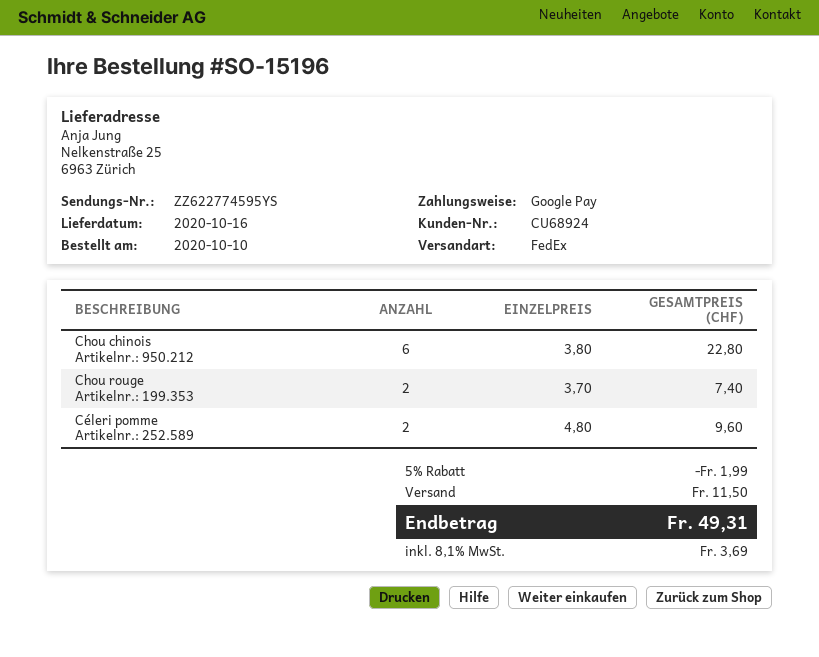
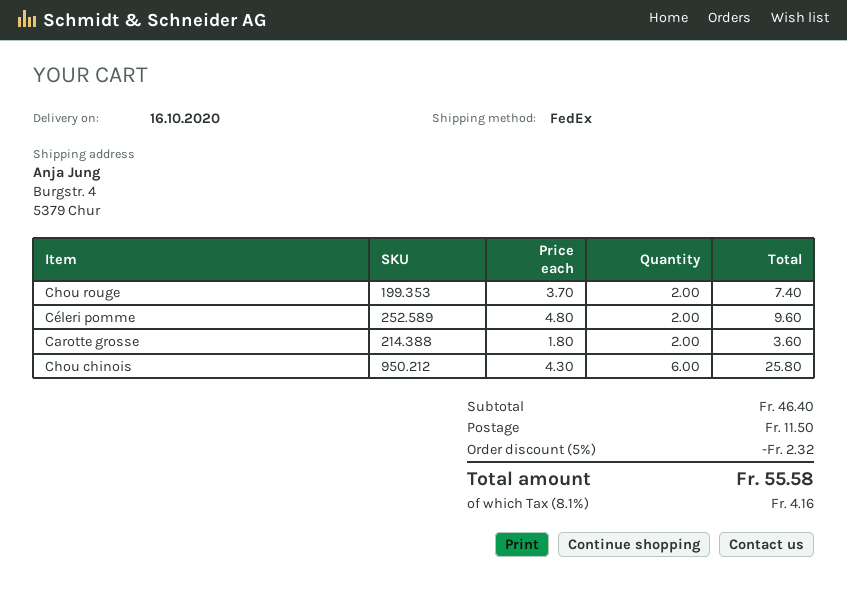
ship to: Nelkenstraße 25, 6963 Zürich -> Burgstr. 4, 5379 Chur
Chou chinois: 6 x 3.80 = 22.80 -> 6 x 4.30 = 25.80
Carotte grosse: none -> 2 x 1.80 = 3.60
discount: 5% = 1.99 -> 5% = 2.32
tax: 8.1% = 3.69 -> 8.1% = 4.16
total: 49.31 -> 55.58

